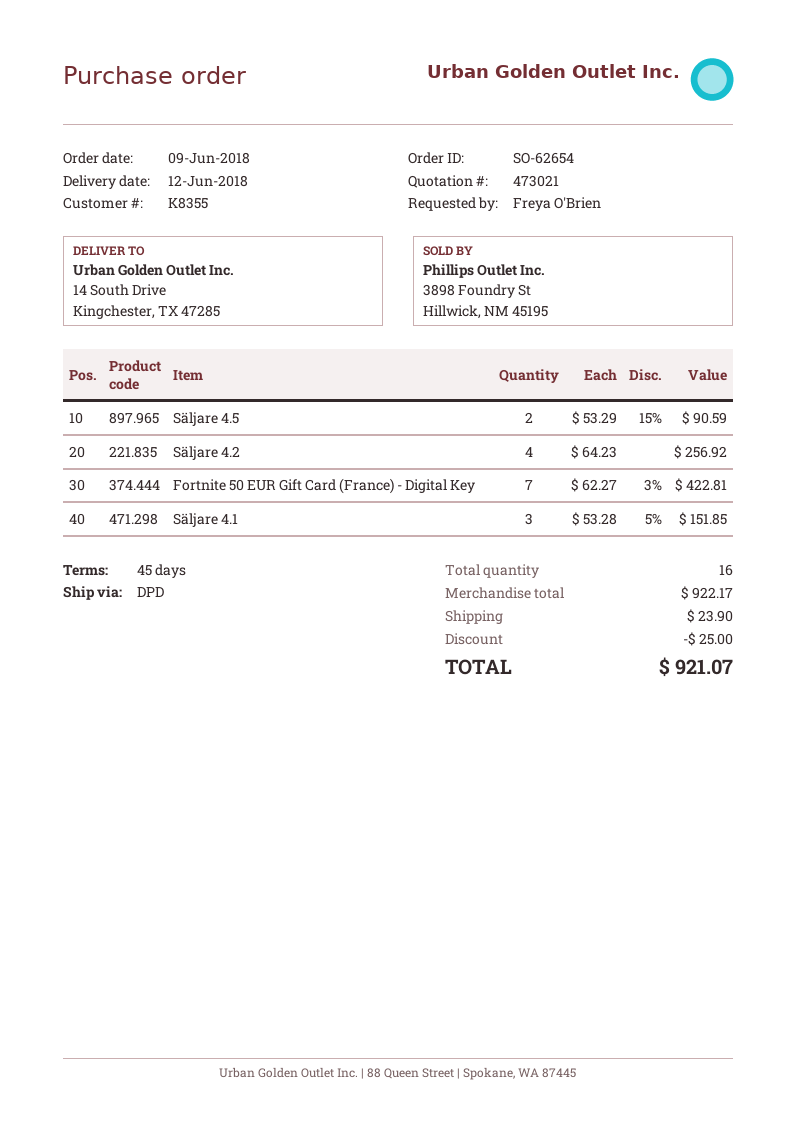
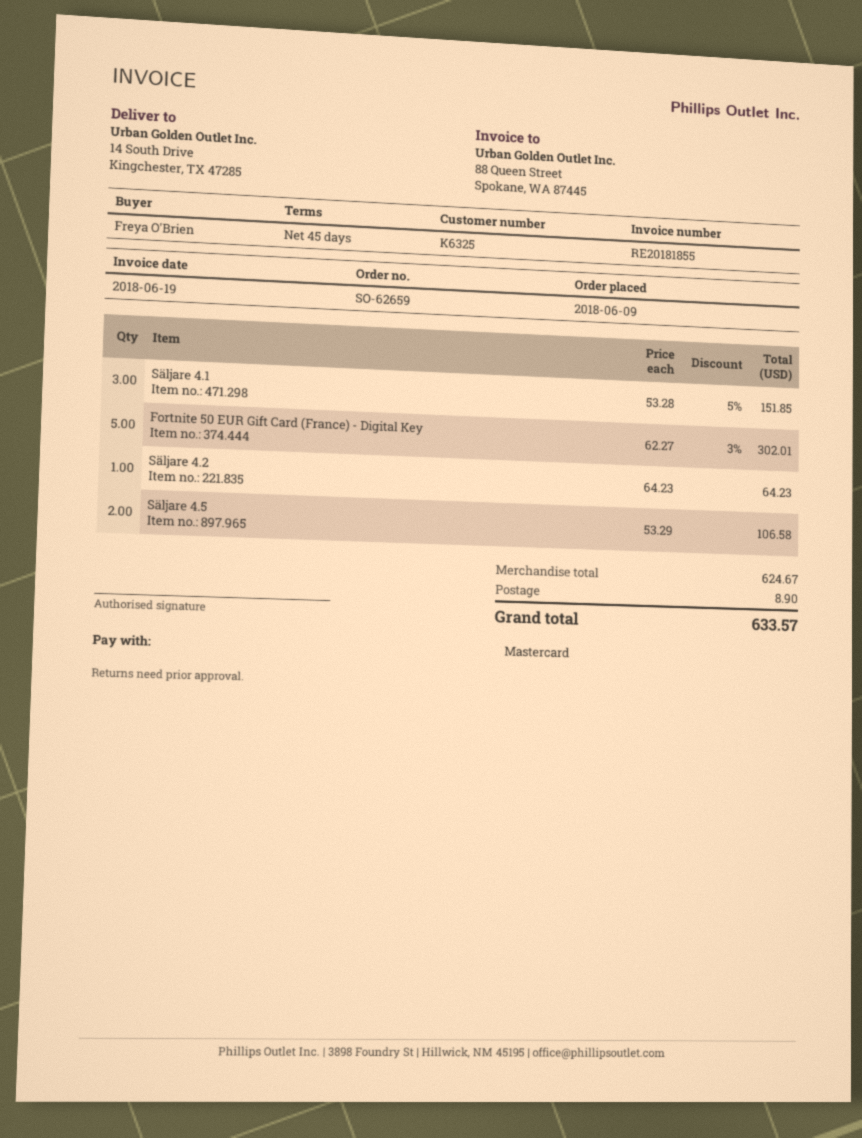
order number: SO-62654 -> SO-62659
customer number: K8355 -> K6325
Säljare 4.5: 2 x 53.29 - 15% = 90.59 -> 2 x 53.29 = 106.58
Säljare 4.2: 4 x 64.23 = 256.92 -> 1 x 64.23 = 64.23
Fortnite 50 EUR Gift Card (France) - Digital Key: 7 x 62.27 - 3% = 422.81 -> 5 x 62.27 - 3% = 302.01
subtotal: 922.17 -> 624.67
discount: 25.00 -> none
shipping: 23.90 -> 8.90
total: 921.07 -> 633.57

